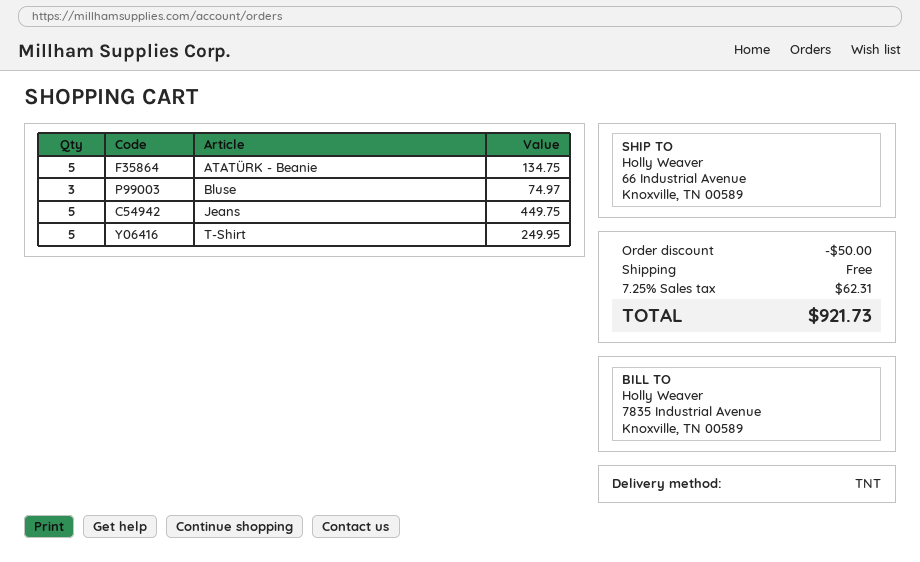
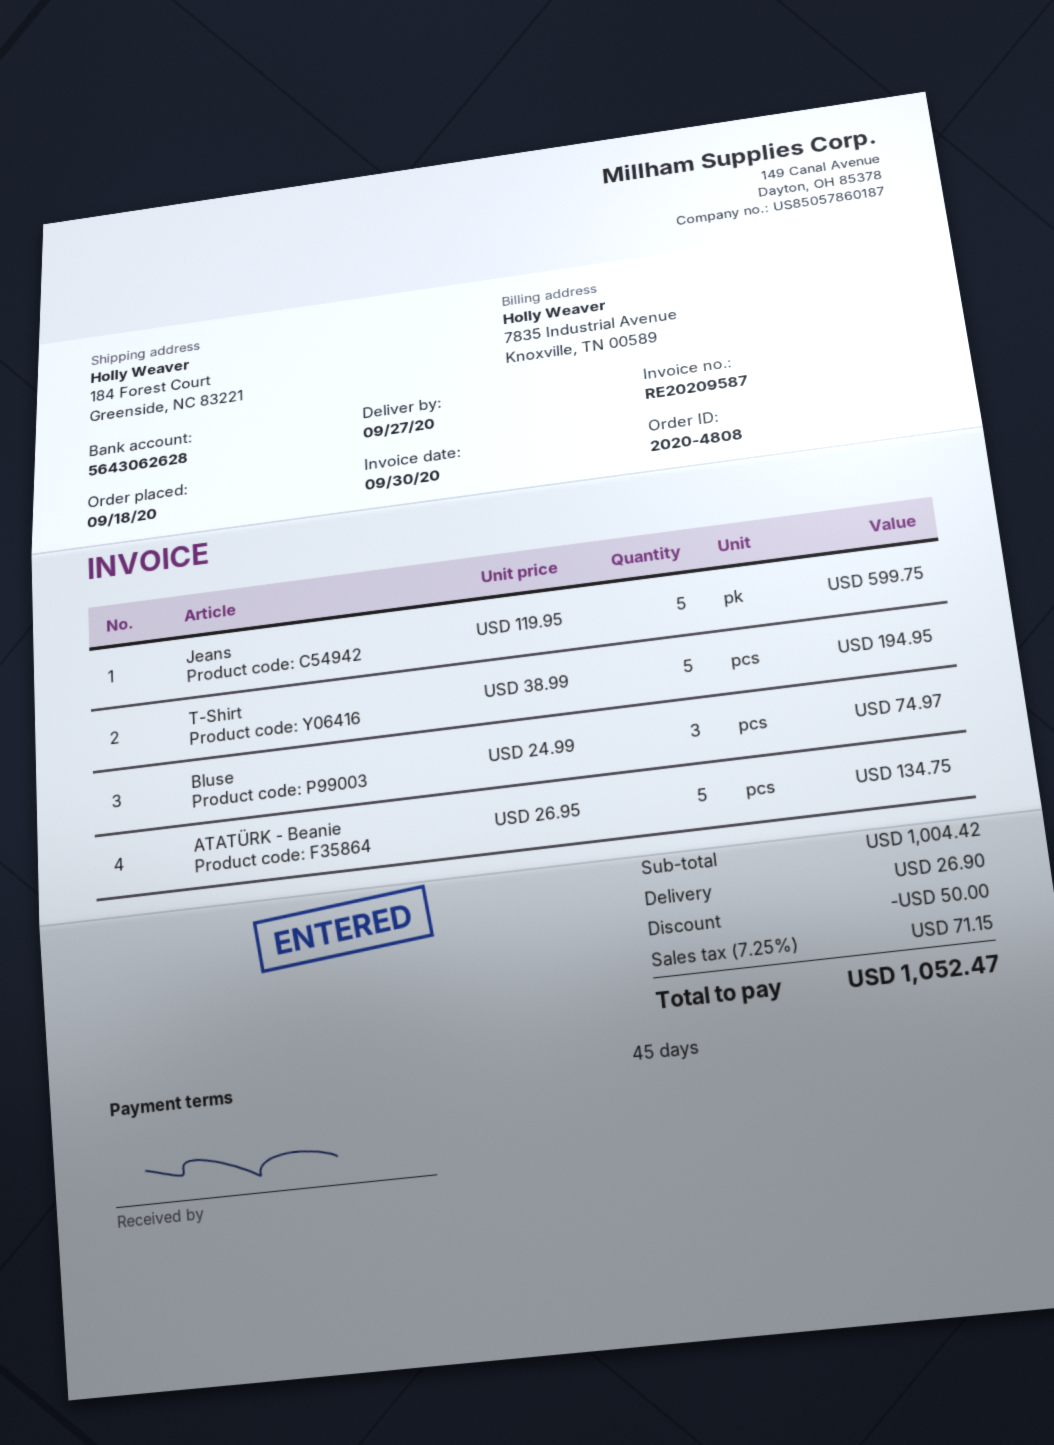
ship to: 66 Industrial Avenue, Knoxville, TN 00589 -> 184 Forest Court, Greenside, NC 83221
Jeans: 5 for 449.75 -> 5 for 599.75
T-Shirt: 5 for 249.95 -> 5 for 194.95
shipping: 0.00 -> 26.90
tax: 7.25% = 62.31 -> 7.25% = 71.15
total: 921.73 -> 1052.47

